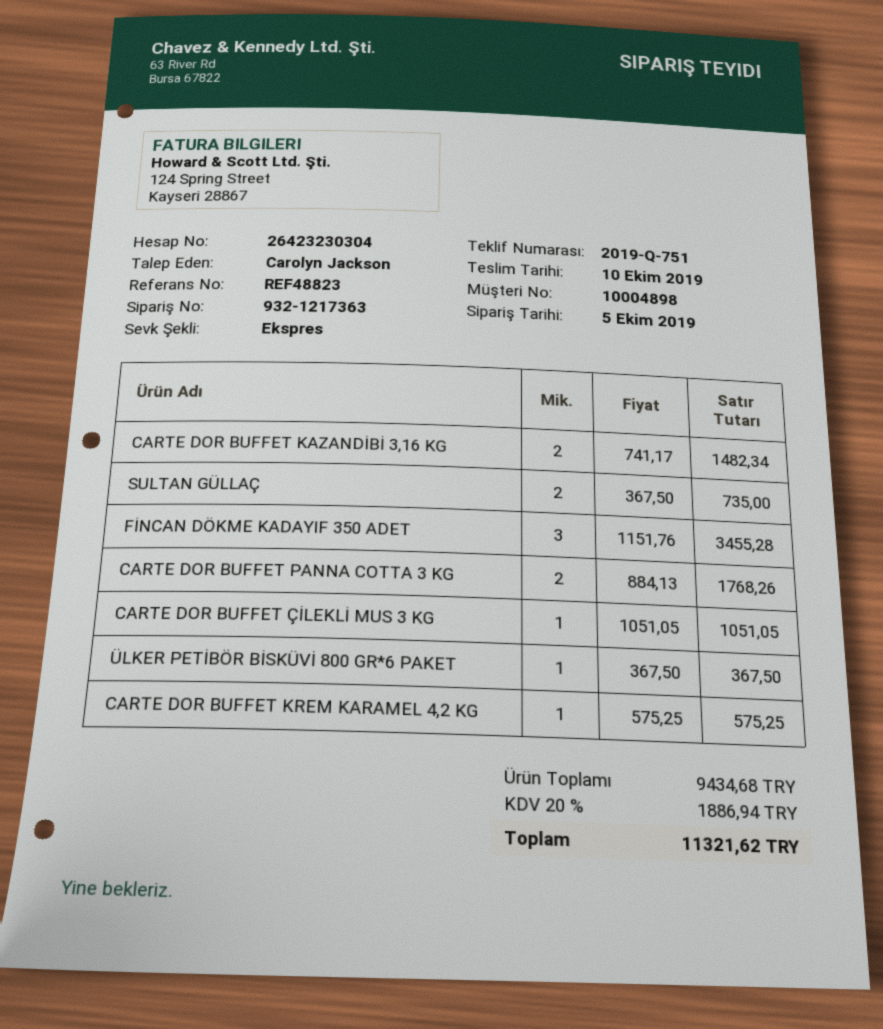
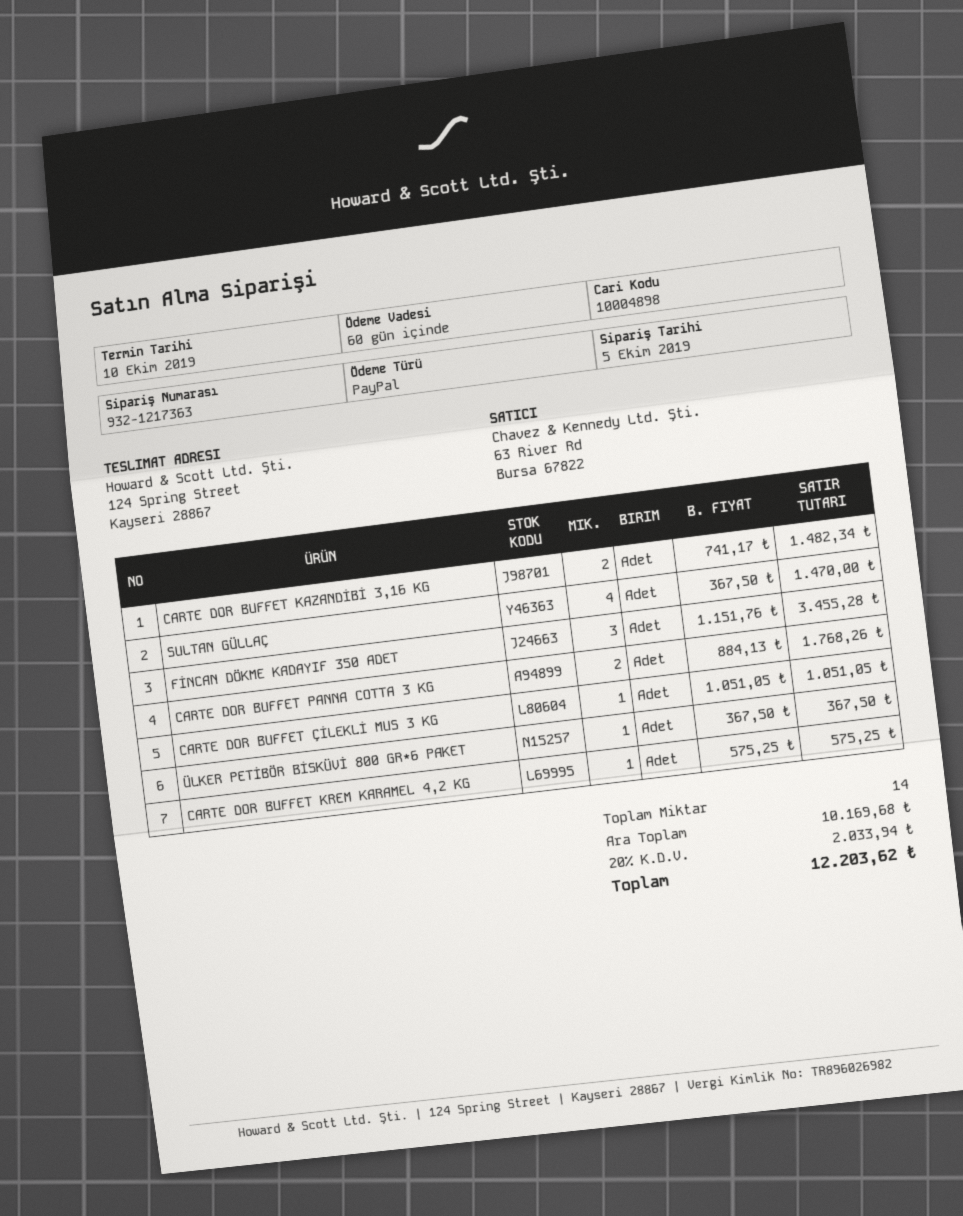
SULTAN GÜLLAÇ: 2 x 367.50 = 735.00 -> 4 x 367.50 = 1470.00
subtotal: 9434.68 -> 10169.68
tax: 20% = 1886.94 -> 20% = 2033.94
total: 11321.62 -> 12203.62

